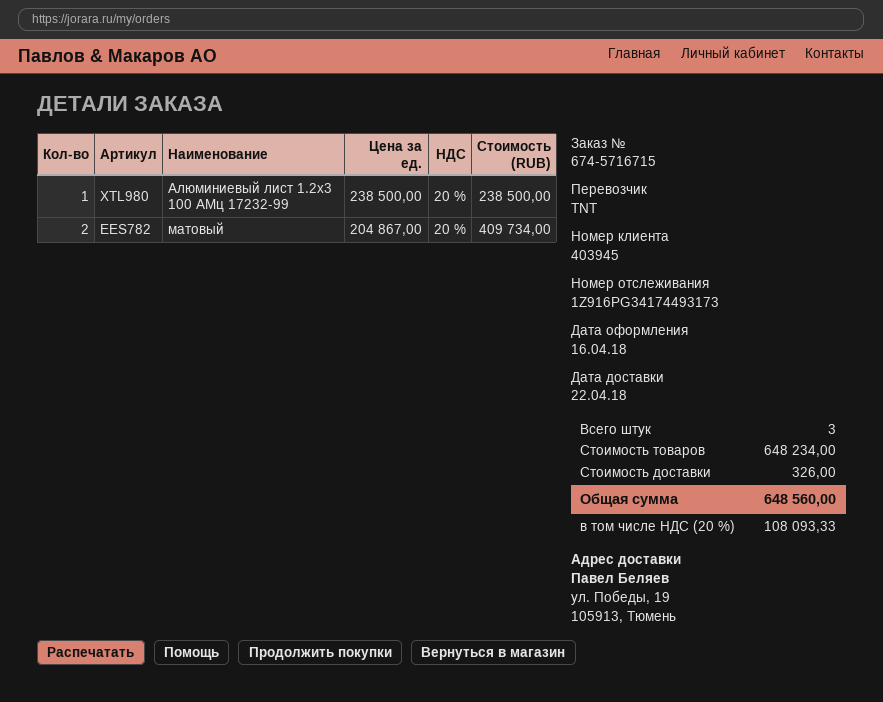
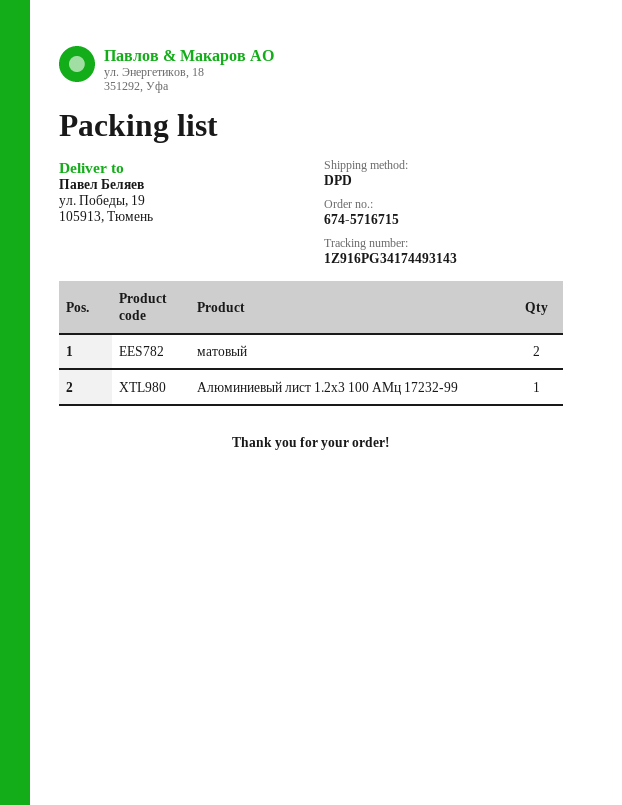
shipping method: TNT -> DPD
tracking number: 1Z916PG34174493173 -> 1Z916PG34174493143

